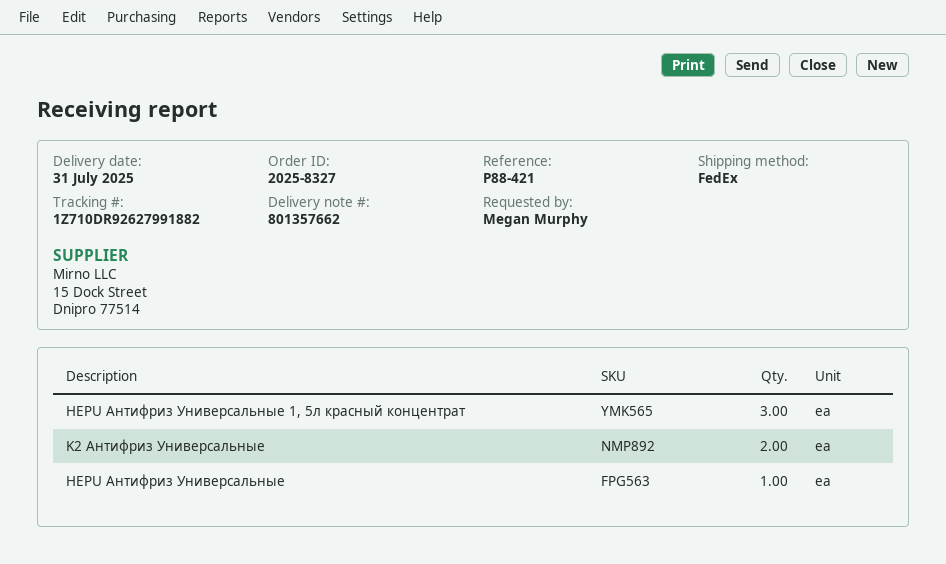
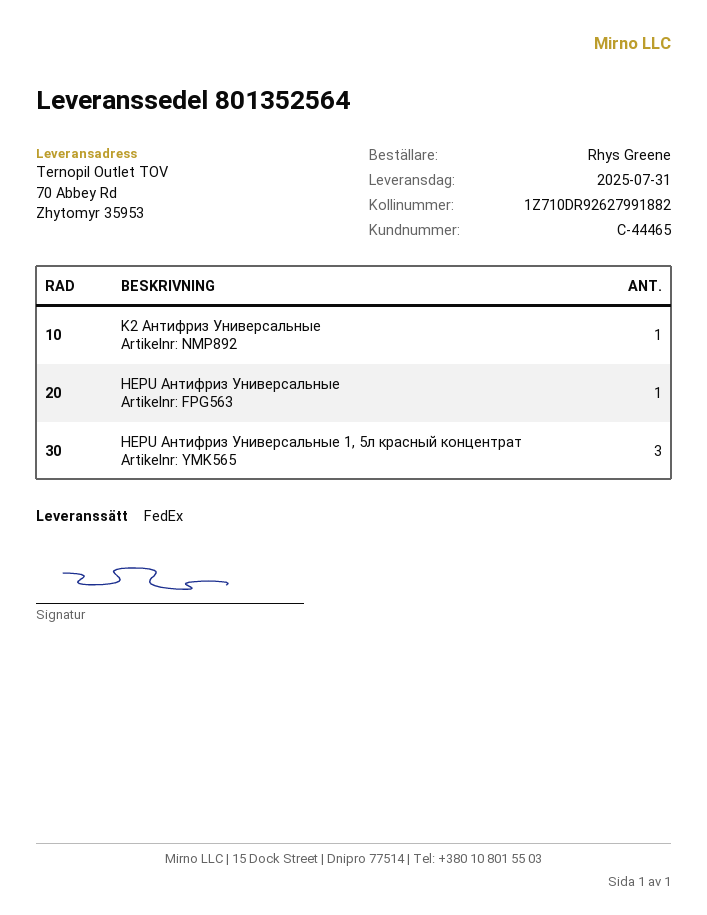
delivery note number: 801357662 -> 801352564
ordered by: Megan Murphy -> Rhys Greene
K2 Антифриз Универсальные: 2 -> 1

